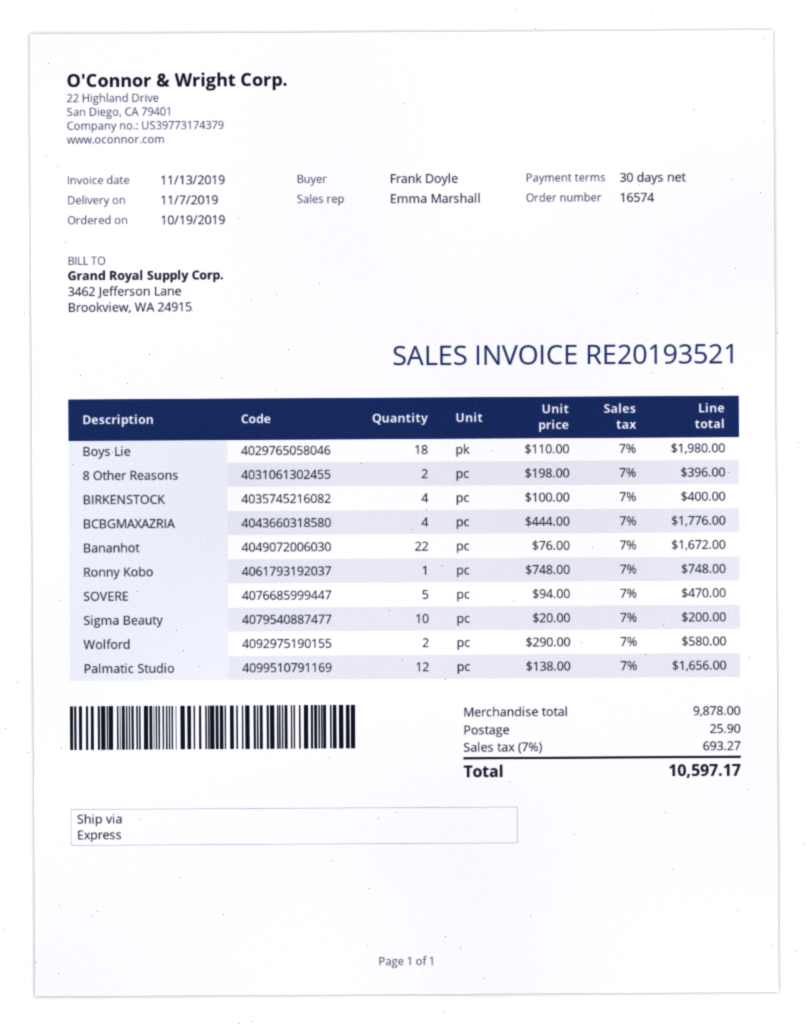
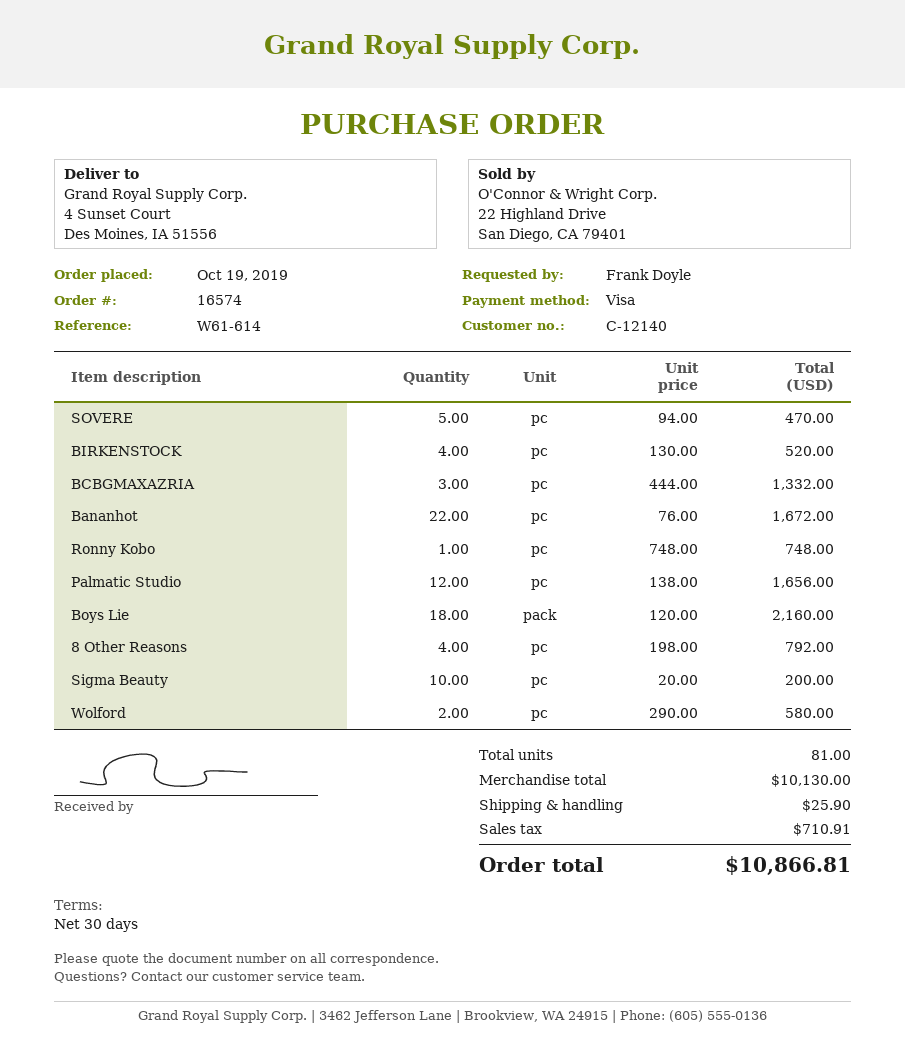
Boys Lie: 18 x 110.00 = 1980.00 -> 18 x 120.00 = 2160.00
8 Other Reasons: 2 x 198.00 = 396.00 -> 4 x 198.00 = 792.00
BIRKENSTOCK: 4 x 100.00 = 400.00 -> 4 x 130.00 = 520.00
BCBGMAXAZRIA: 4 x 444.00 = 1776.00 -> 3 x 444.00 = 1332.00
subtotal: 9878.00 -> 10130.00
tax: 693.27 -> 710.91
total: 10597.17 -> 10866.81

